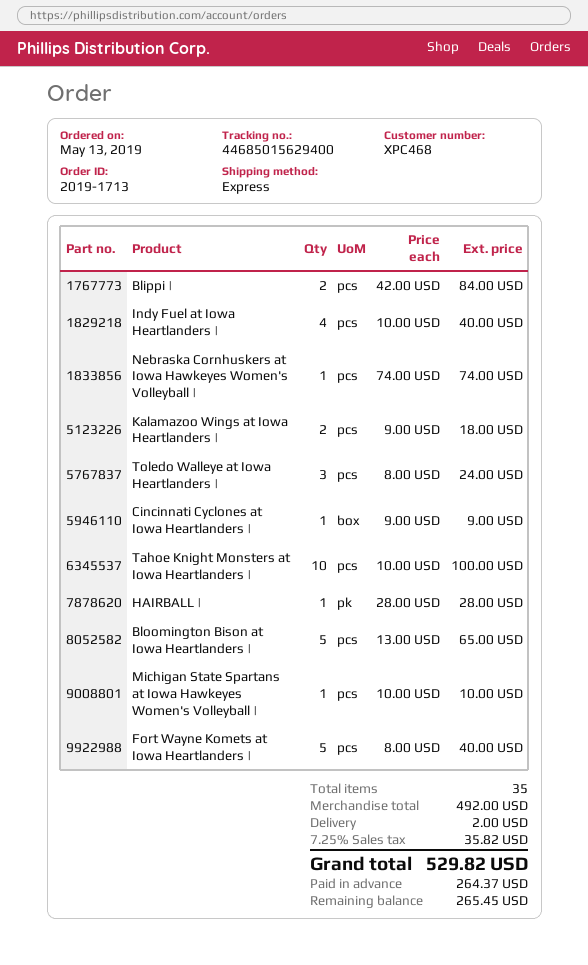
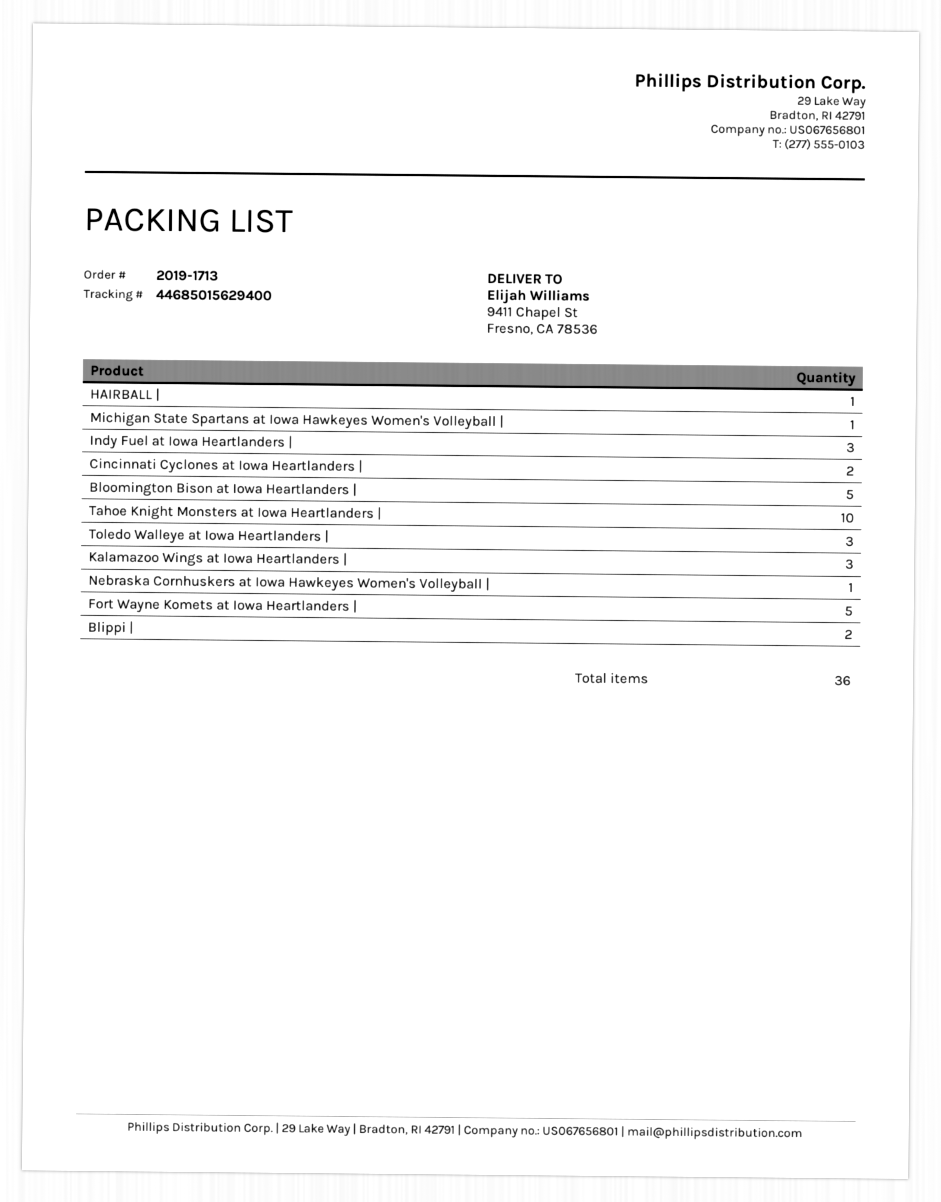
Indy Fuel at Iowa Heartlanders |: 4 -> 3
Kalamazoo Wings at Iowa Heartlanders |: 2 -> 3
Cincinnati Cyclones at Iowa Heartlanders |: 1 -> 2
total quantity: 35 -> 36

